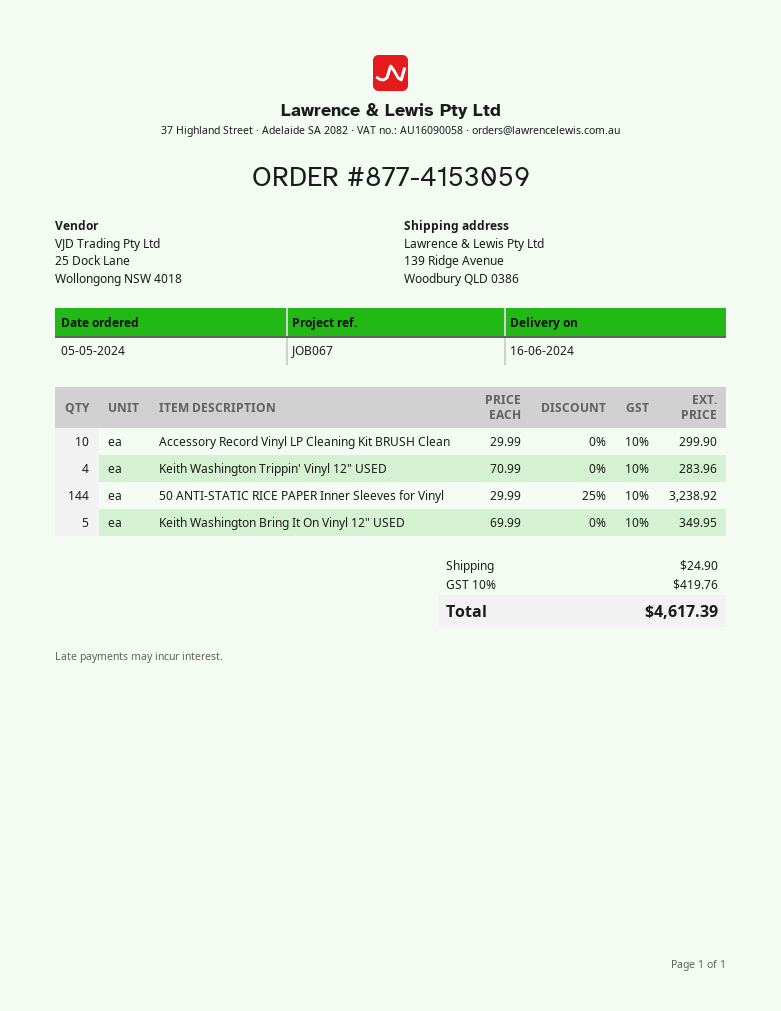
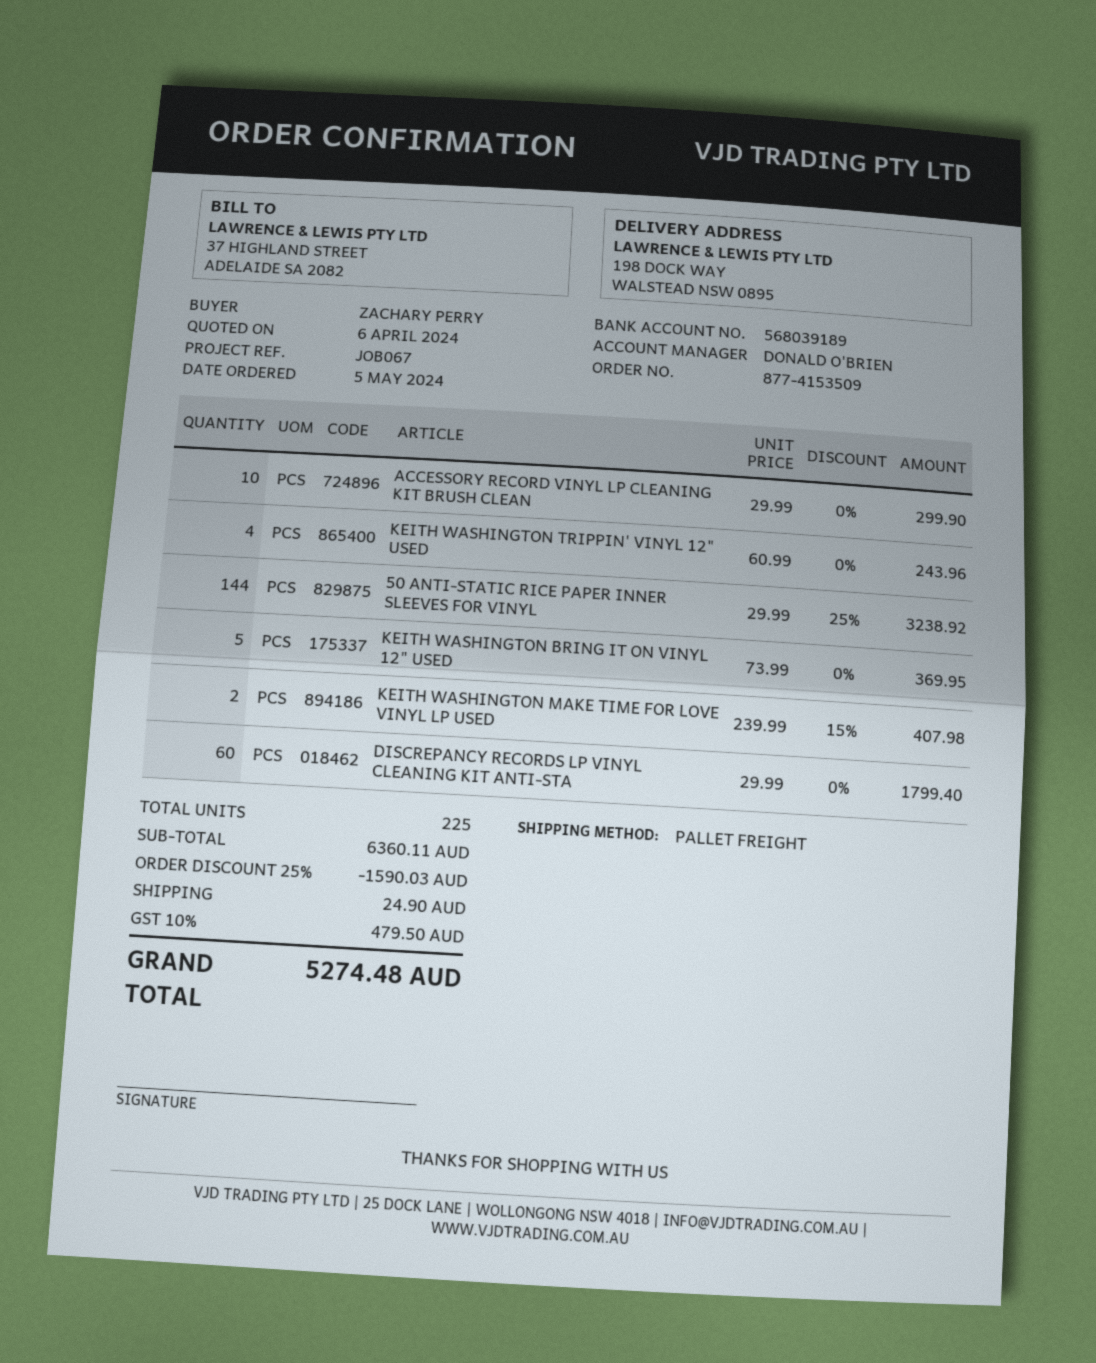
order number: 877-4153059 -> 877-4153509
ship to: 139 Ridge Avenue, Woodbury QLD 0386 -> 198 DOCK WAY, WALSTEAD NSW 0895
Keith Washington Trippin' Vinyl 12" USED: 4 x 70.99 = 283.96 -> 4 x 60.99 = 243.96
Keith Washington Bring It On Vinyl 12" USED: 5 x 69.99 = 349.95 -> 5 x 73.99 = 369.95
KEITH WASHINGTON MAKE TIME FOR LOVE VINYL LP USED: none -> 2 x 239.99 - 15% = 407.98
DISCREPANCY RECORDS LP VINYL CLEANING KIT ANTI-STA: none -> 60 x 29.99 = 1799.40
discount: none -> 25% = 1590.03
tax: 10% = 419.76 -> 10% = 479.50
total: 4617.39 -> 5274.48

